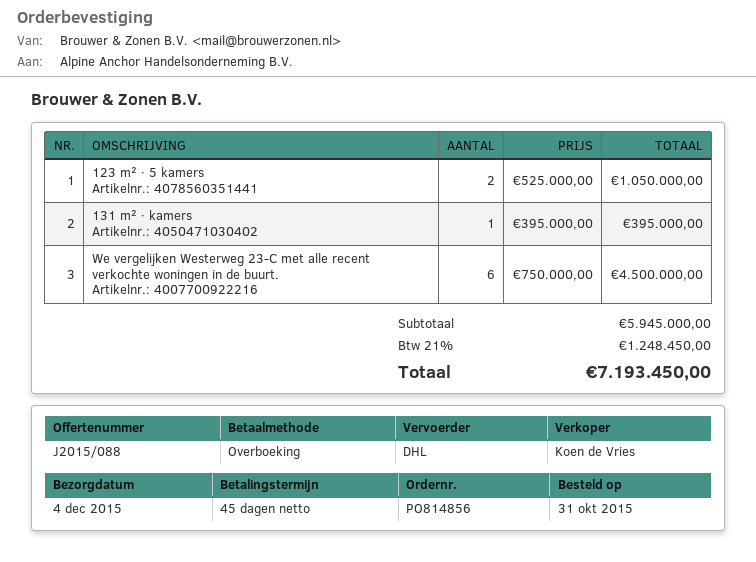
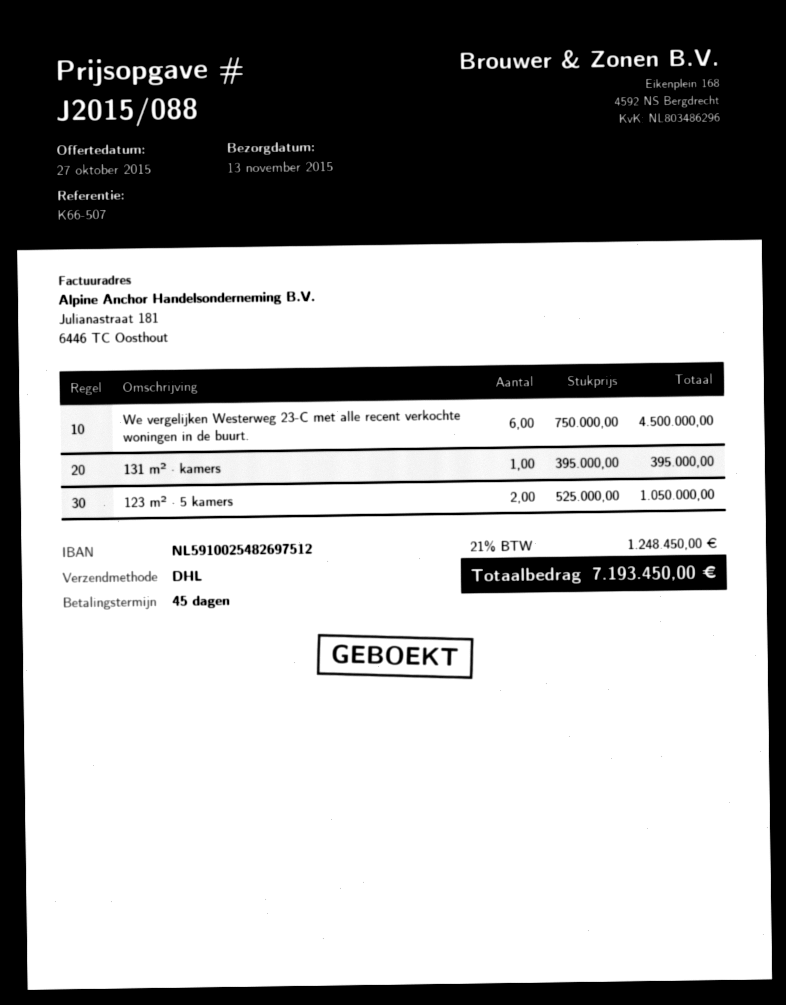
delivery date: 2015-12-04 -> 2015-11-13

